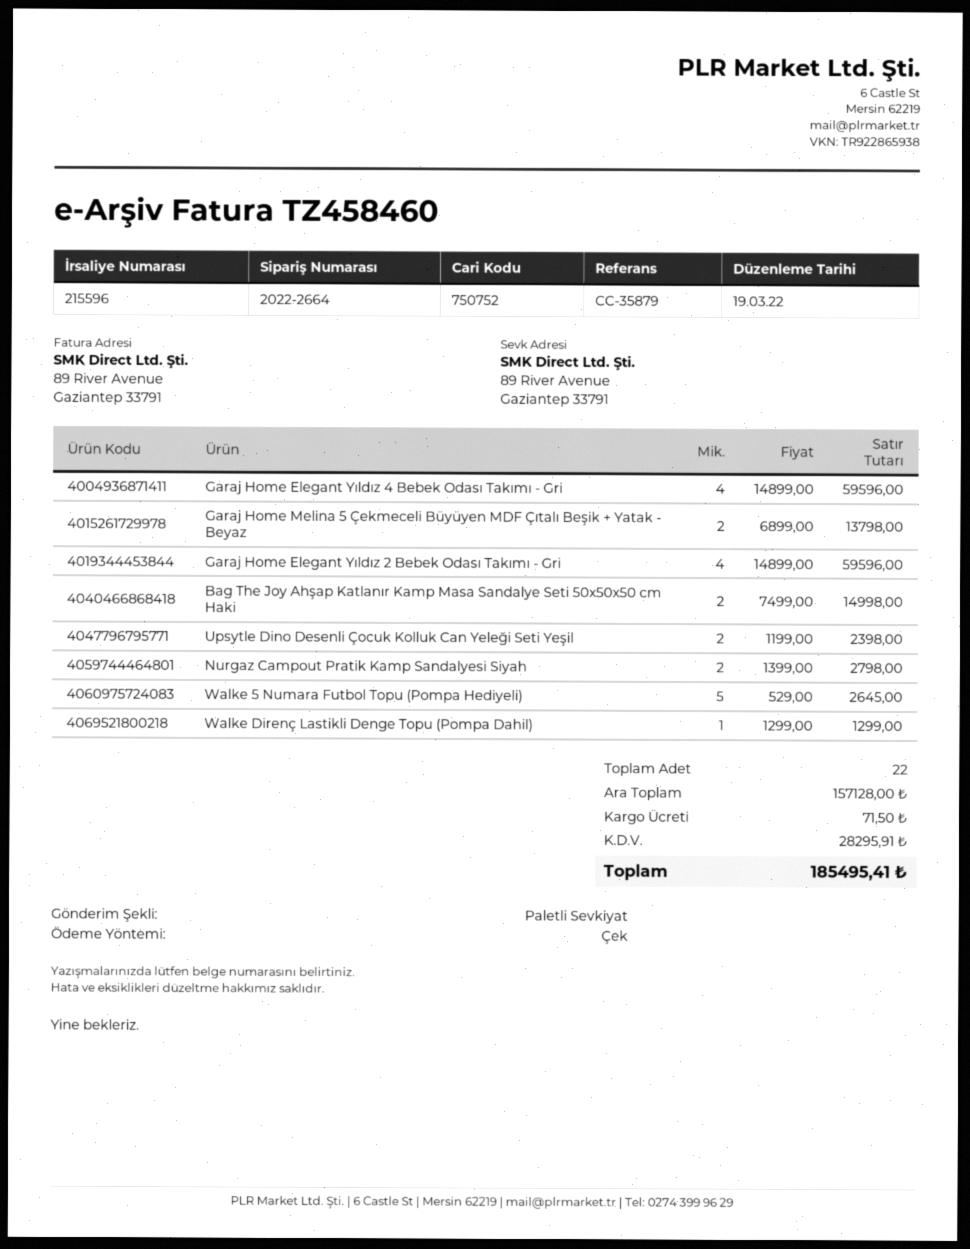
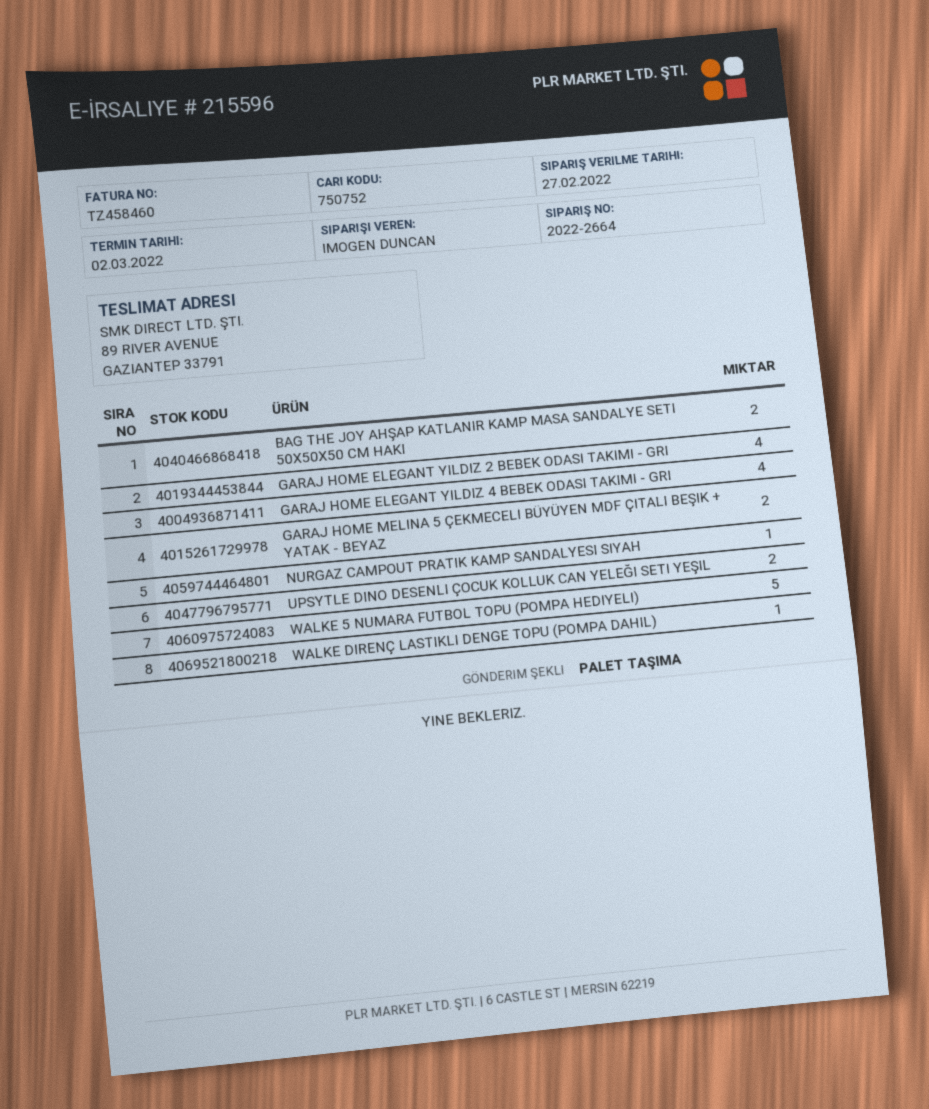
Nurgaz Campout Pratik Kamp Sandalyesi Siyah: 2 -> 1

